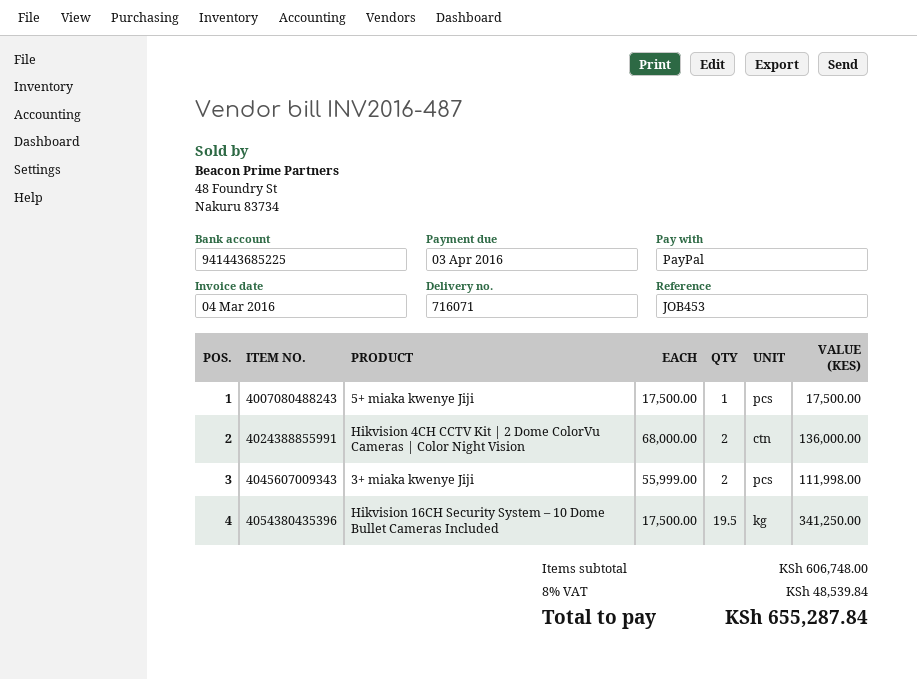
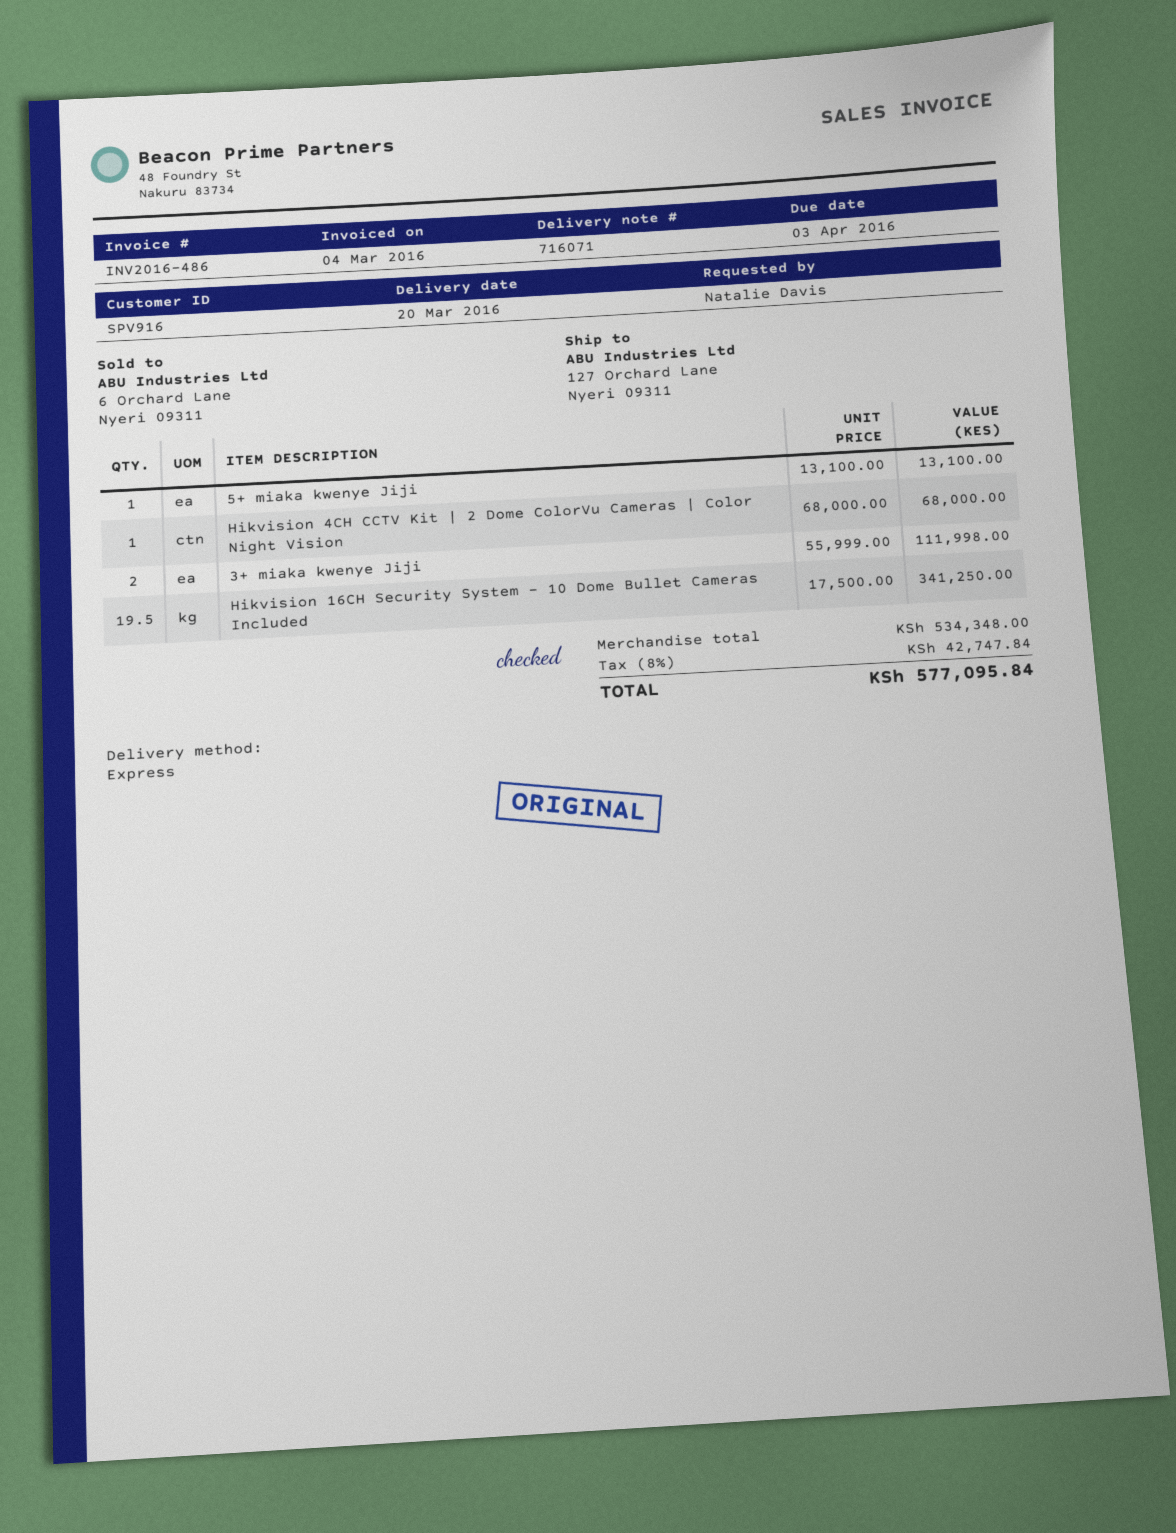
invoice number: INV2016-487 -> INV2016-486
5+ miaka kwenye Jiji: 1 x 17500.00 = 17500.00 -> 1 x 13100.00 = 13100.00
Hikvision 4CH CCTV Kit | 2 Dome ColorVu Cameras | Color Night Vision: 2 x 68000.00 = 136000.00 -> 1 x 68000.00 = 68000.00
subtotal: 606748.00 -> 534348.00
tax: 8% = 48539.84 -> 8% = 42747.84
total: 655287.84 -> 577095.84

